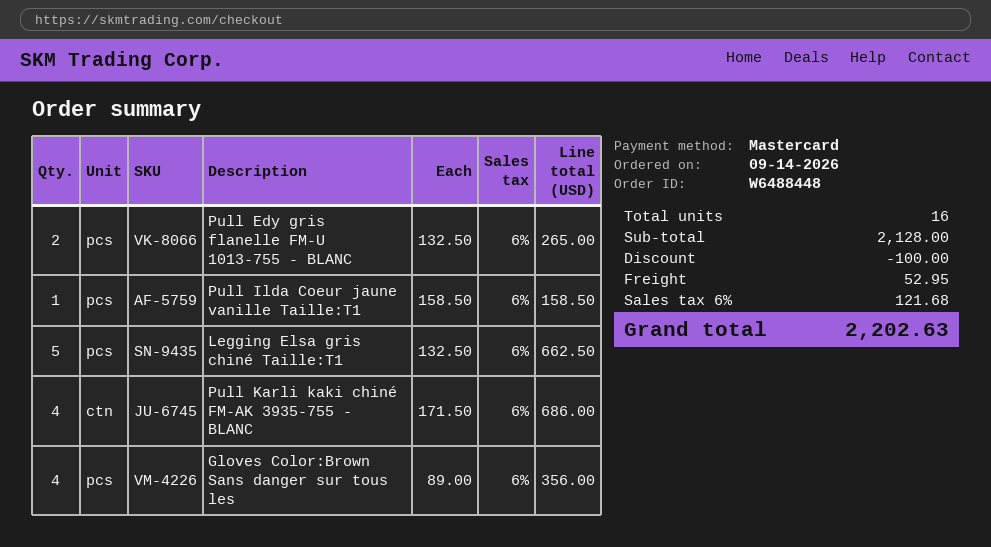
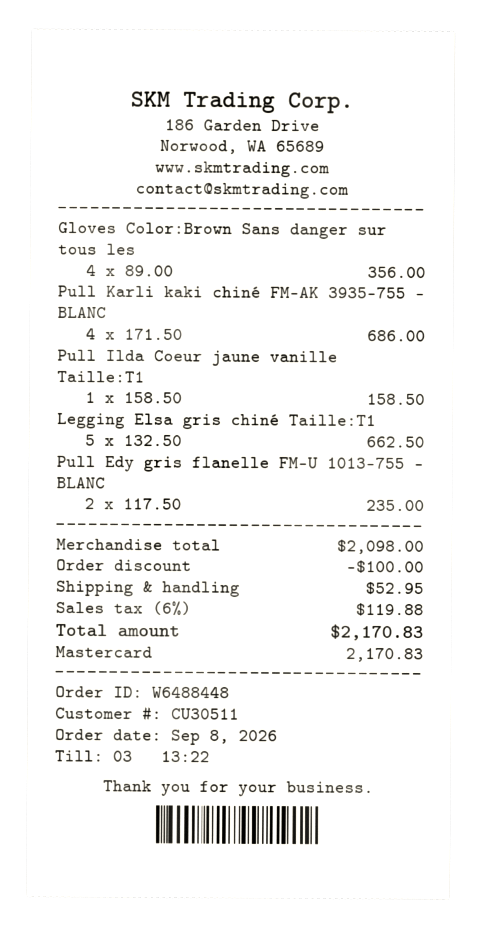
order date: 2026-09-14 -> 2026-09-08
Pull Edy gris flanelle FM-U 1013-755 - BLANC: 2 x 132.50 = 265.00 -> 2 x 117.50 = 235.00
subtotal: 2128.00 -> 2098.00
tax: 6% = 121.68 -> 6% = 119.88
total: 2202.63 -> 2170.83

